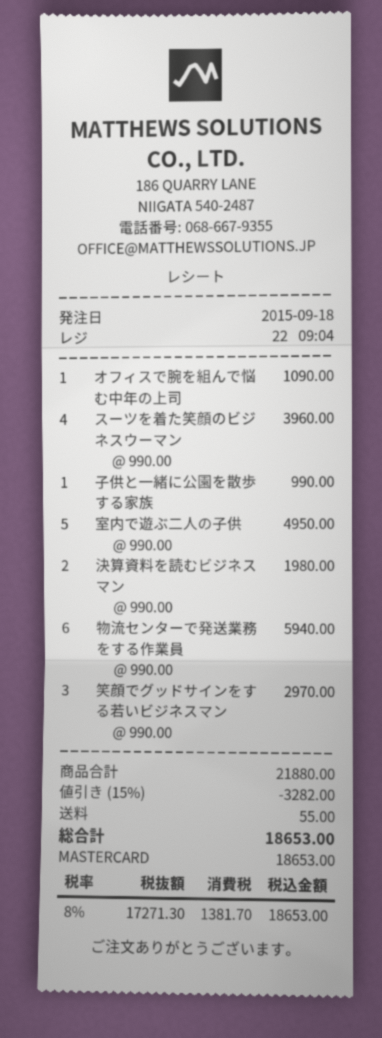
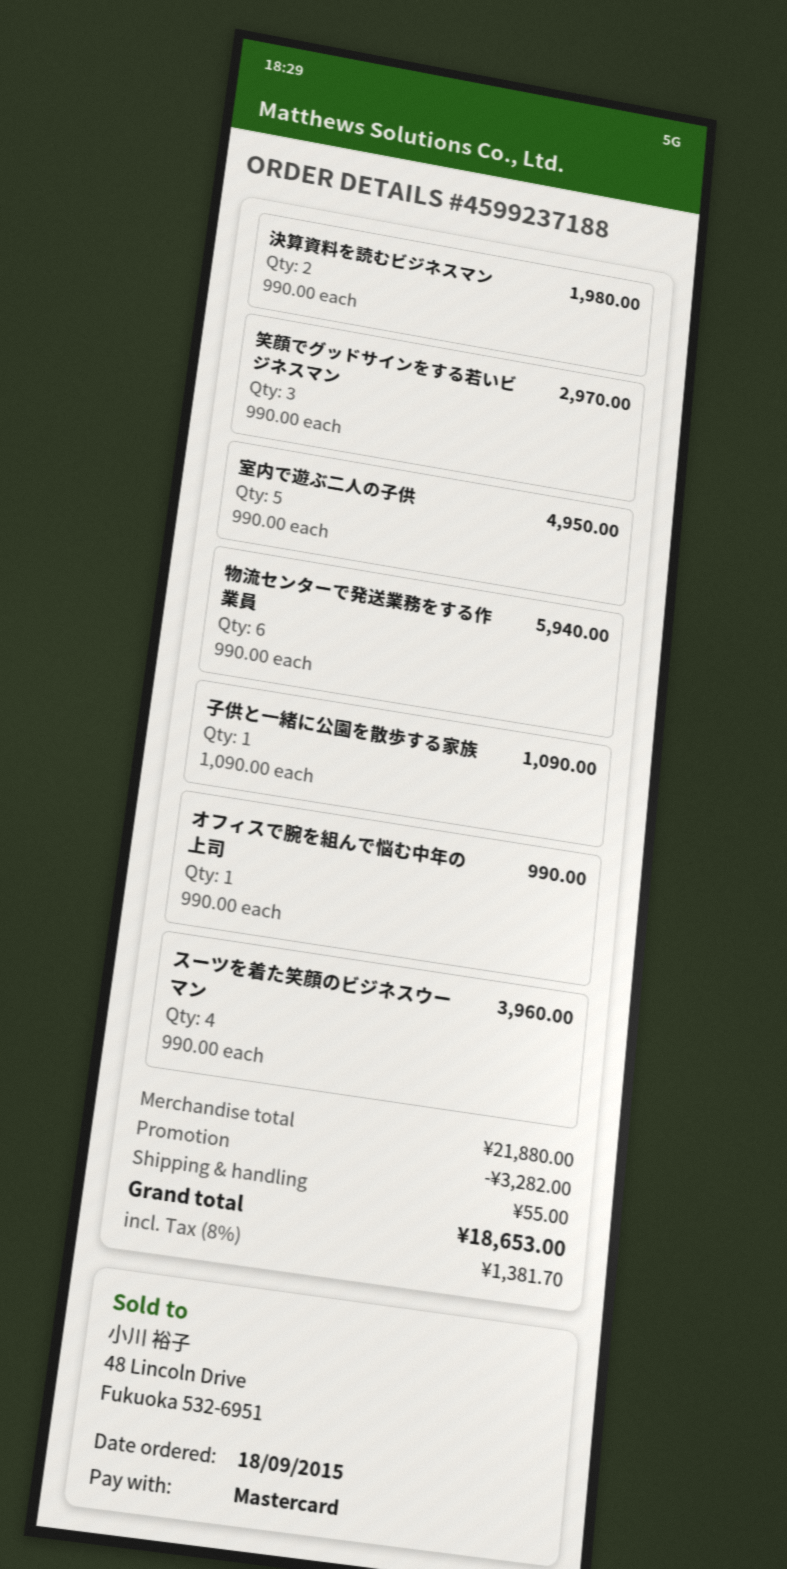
オフィスで腕を組んで悩む中年の上司: 1 x 1090.00 = 1090.00 -> 1 x 990.00 = 990.00
子供と一緒に公園を散歩する家族: 1 x 990.00 = 990.00 -> 1 x 1090.00 = 1090.00

